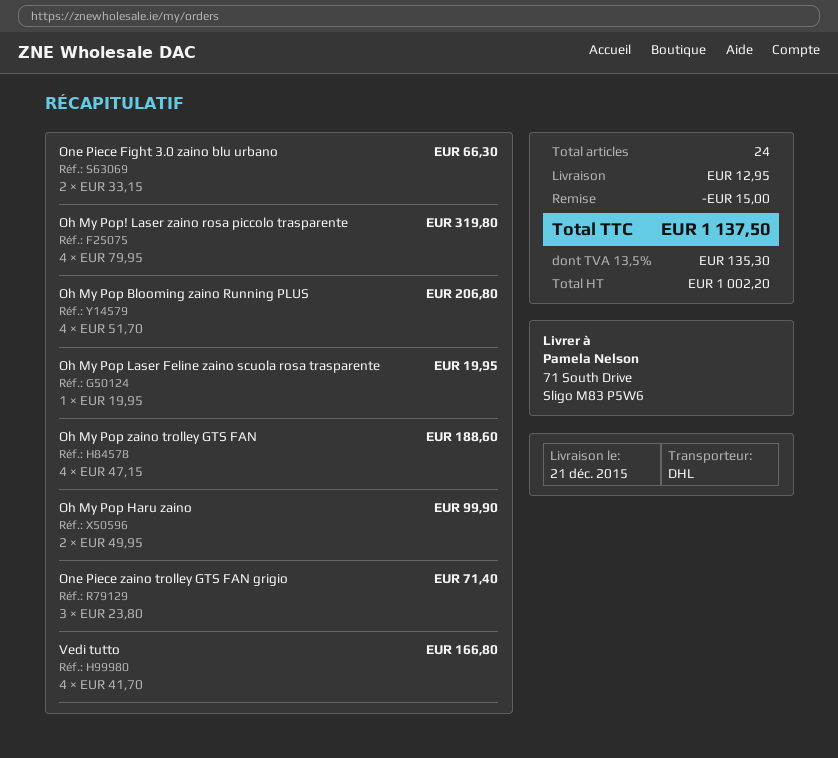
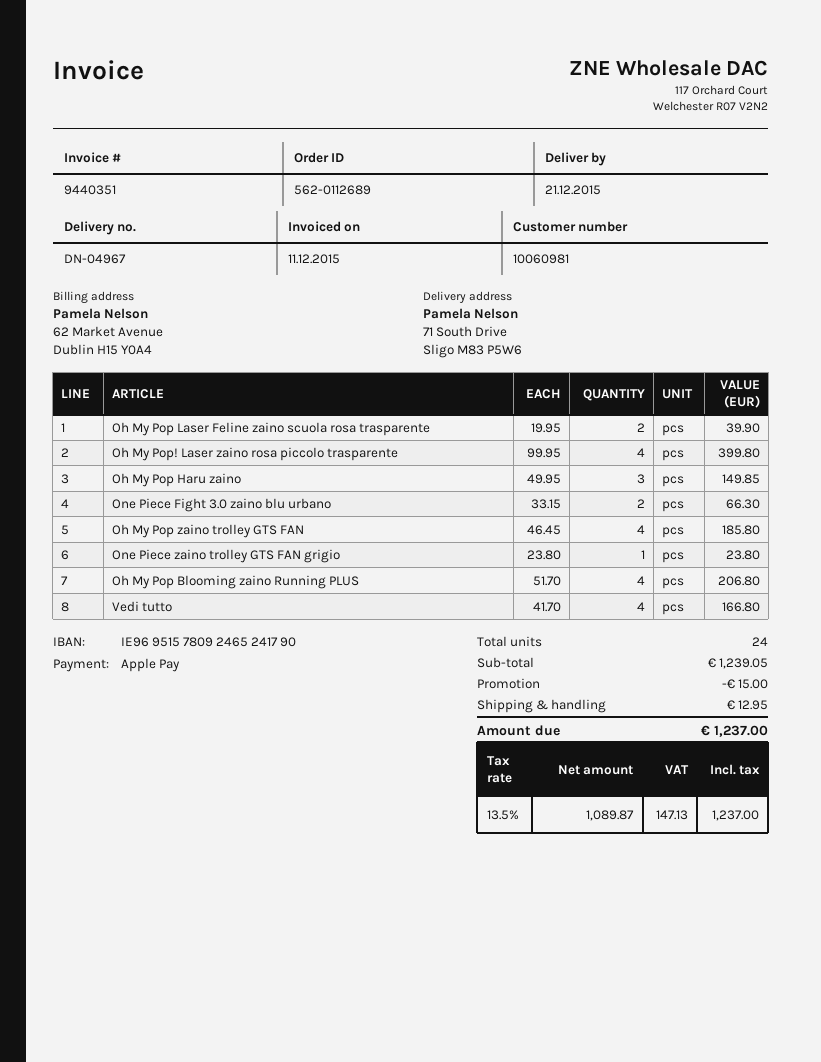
Oh My Pop! Laser zaino rosa piccolo trasparente: 4 x 79.95 = 319.80 -> 4 x 99.95 = 399.80
Oh My Pop Laser Feline zaino scuola rosa trasparente: 1 x 19.95 = 19.95 -> 2 x 19.95 = 39.90
Oh My Pop zaino trolley GTS FAN: 4 x 47.15 = 188.60 -> 4 x 46.45 = 185.80
Oh My Pop Haru zaino: 2 x 49.95 = 99.90 -> 3 x 49.95 = 149.85
One Piece zaino trolley GTS FAN grigio: 3 x 23.80 = 71.40 -> 1 x 23.80 = 23.80
net: 1002.20 -> 1089.87
tax: 13.5% = 135.30 -> 13.5% = 147.13
total: 1137.50 -> 1237.00

